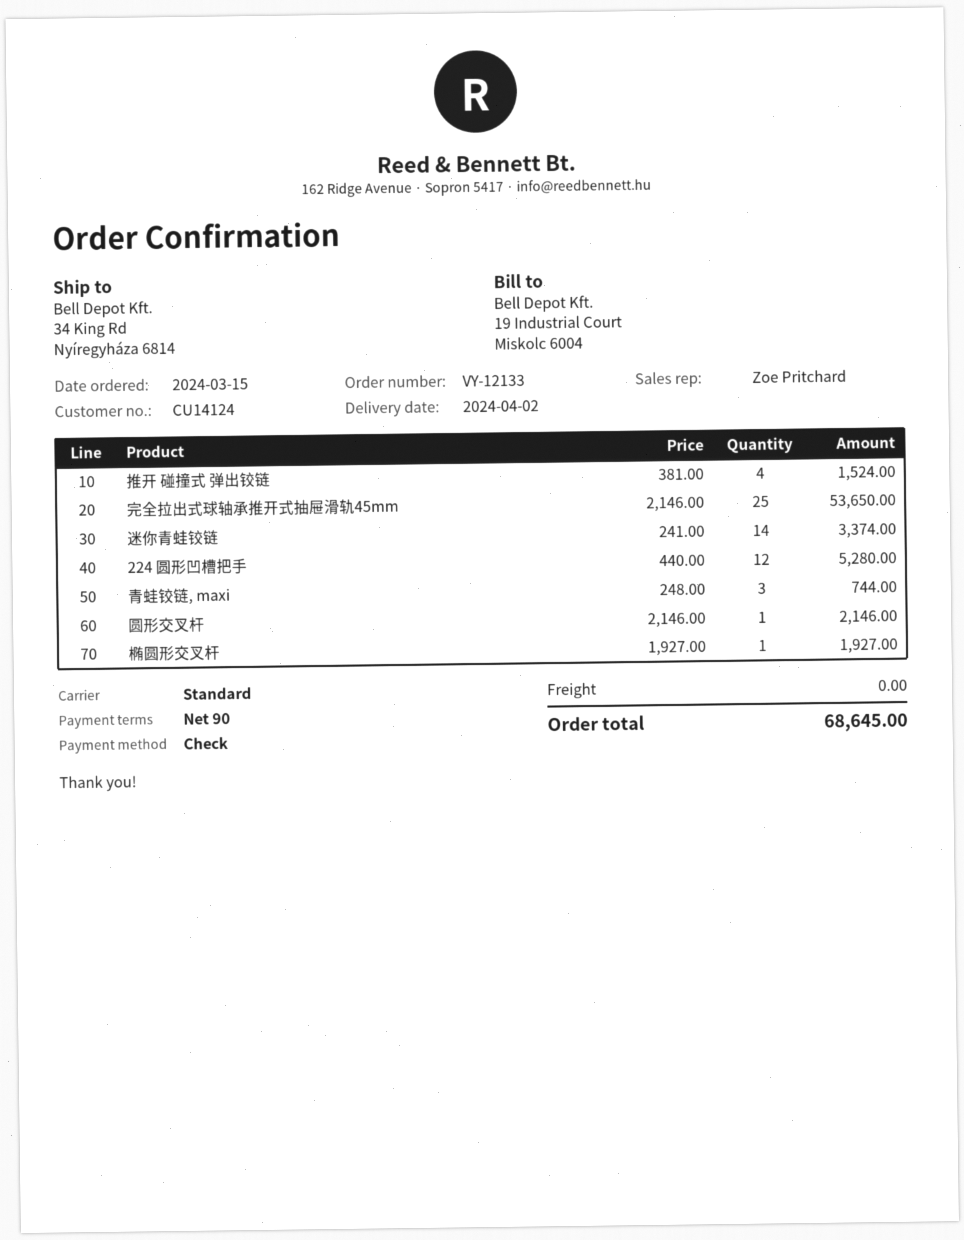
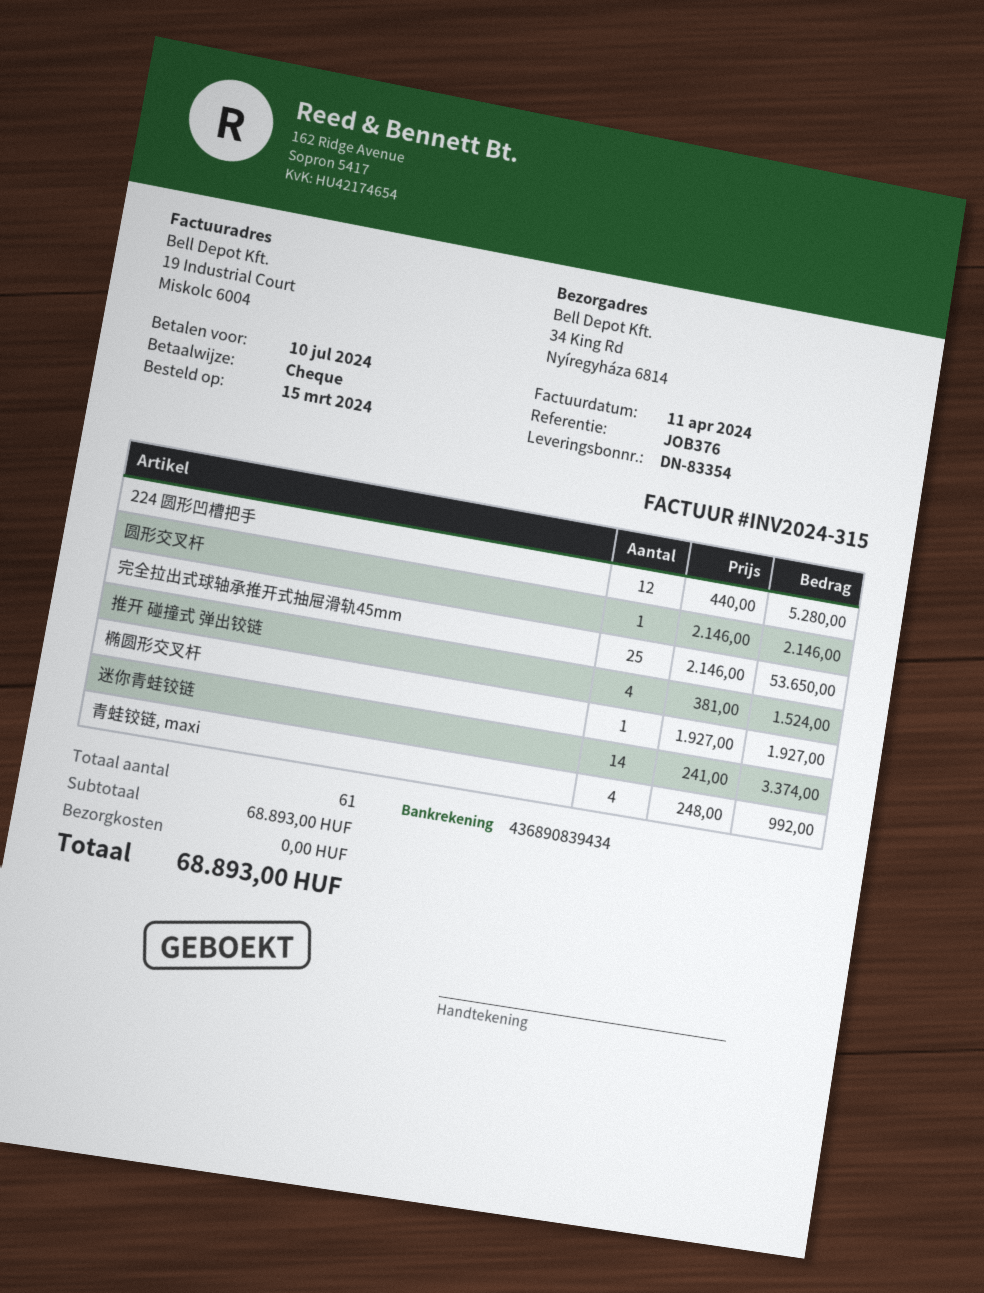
青蛙铰链, maxi: 3 x 248.00 = 744.00 -> 4 x 248.00 = 992.00
total: 68645.00 -> 68893.00

